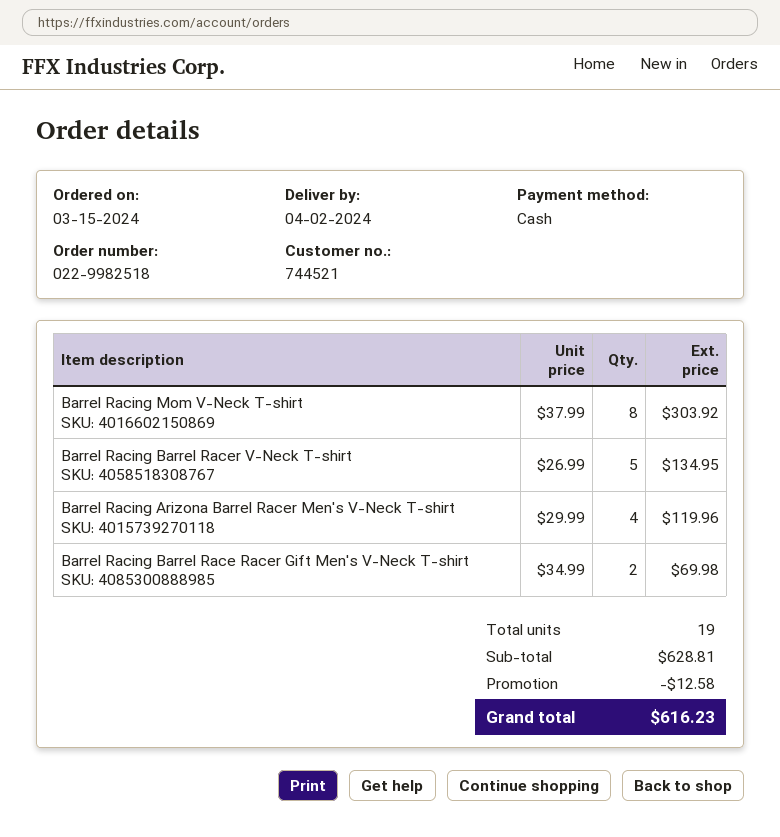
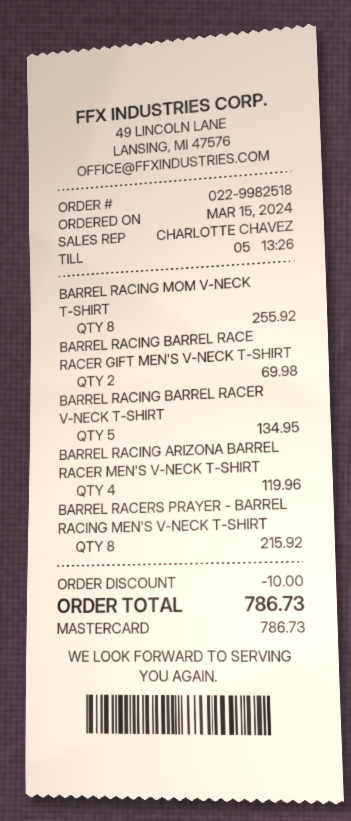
payment method: cash -> Mastercard
Barrel Racing Mom V-Neck T-shirt: 8 for 303.92 -> 8 for 255.92
BARREL RACERS PRAYER - BARREL RACING MEN'S V-NECK T-SHIRT: none -> 8 for 215.92
discount: 12.58 -> 10.00
total: 616.23 -> 786.73

